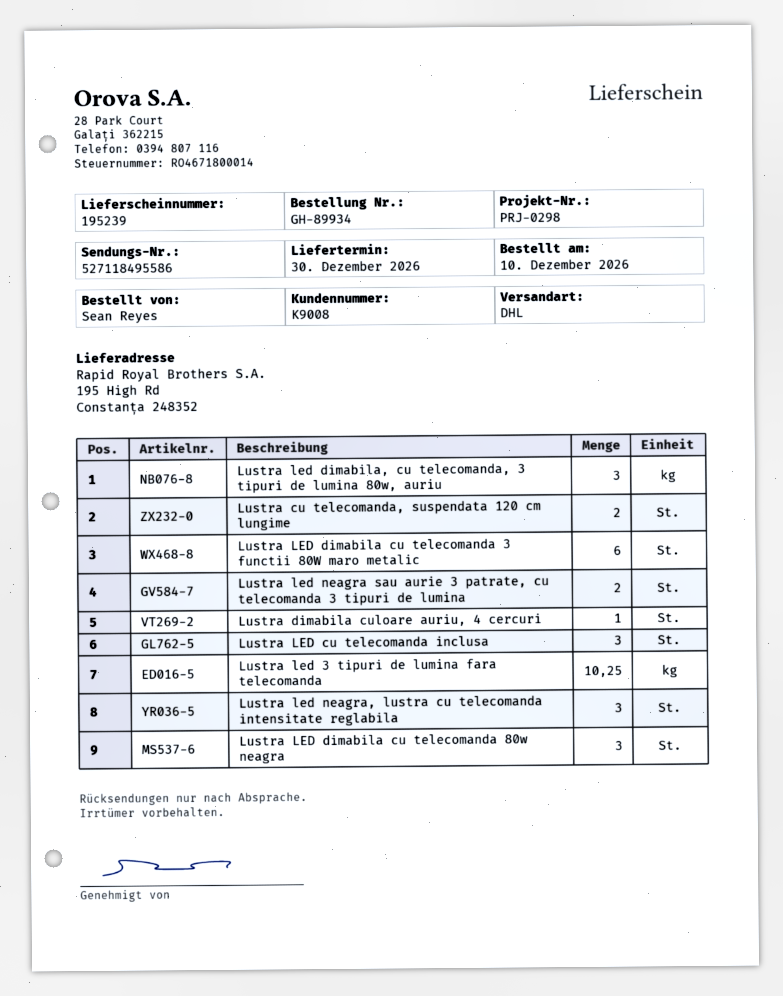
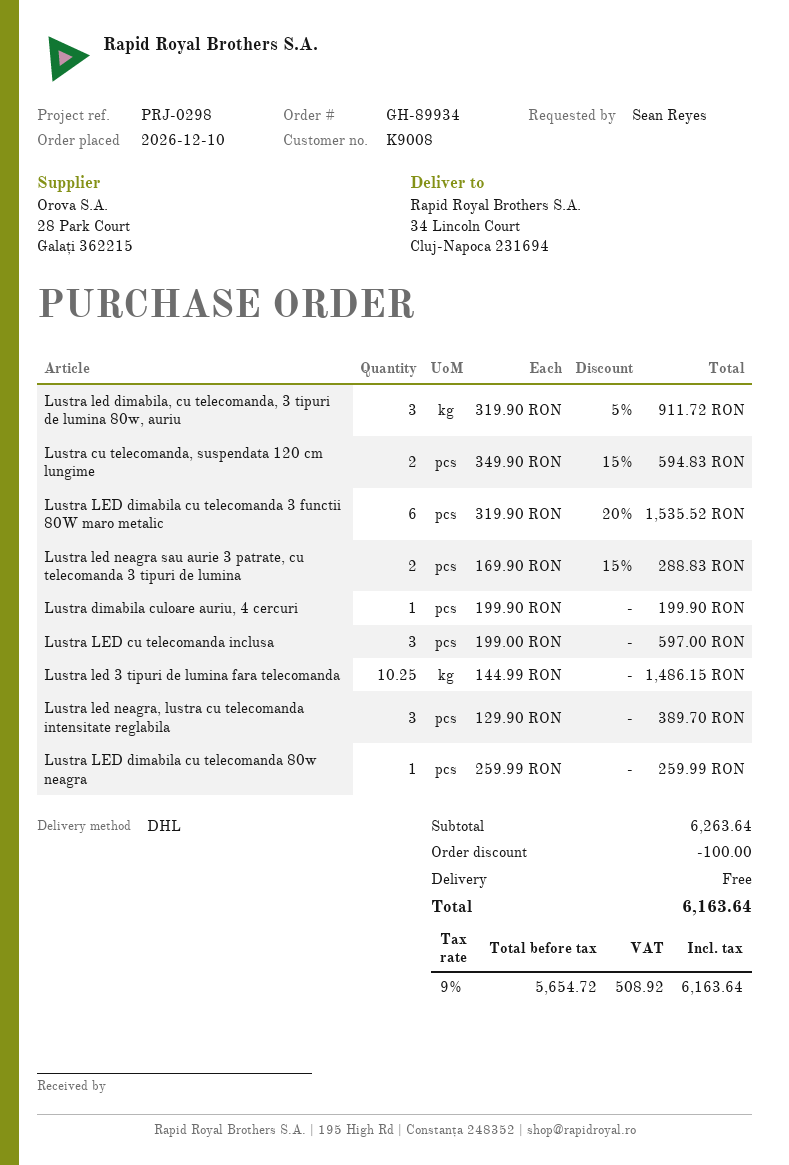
ship to: 195 High Rd, Constanța 248352 -> 34 Lincoln Court, Cluj-Napoca 231694
Lustra LED dimabila cu telecomanda 80w neagra: 3 -> 1

